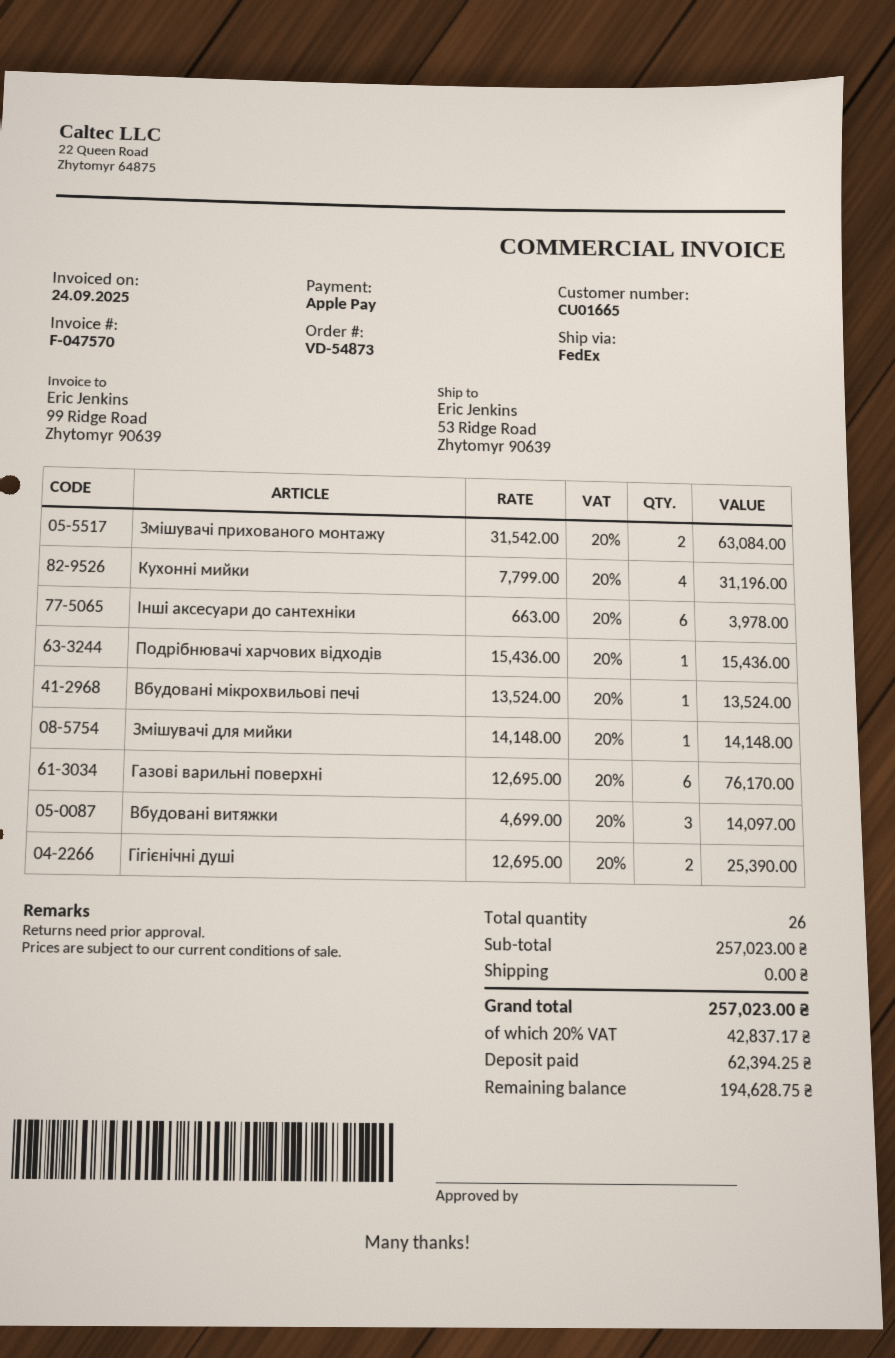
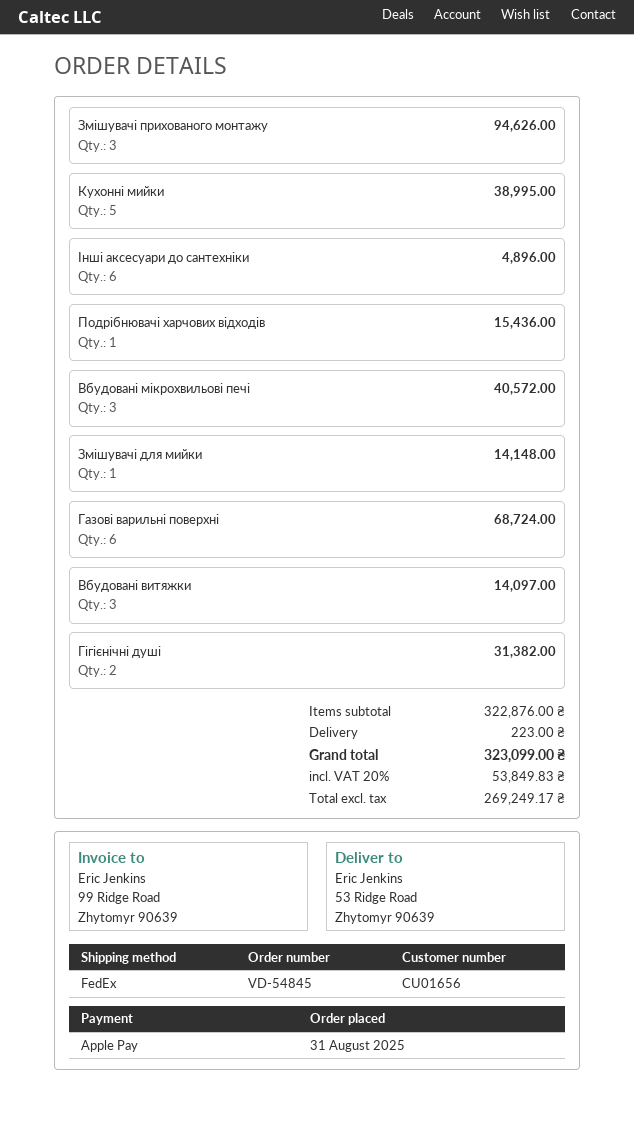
order number: VD-54873 -> VD-54845
customer number: CU01665 -> CU01656
Змішувачі прихованого монтажу: 2 for 63084.00 -> 3 for 94626.00
Кухонні мийки: 4 for 31196.00 -> 5 for 38995.00
Інші аксесуари до сантехніки: 6 for 3978.00 -> 6 for 4896.00
Вбудовані мікрохвильові печі: 1 for 13524.00 -> 3 for 40572.00
Газові варильні поверхні: 6 for 76170.00 -> 6 for 68724.00
Гігієнічні душі: 2 for 25390.00 -> 2 for 31382.00
subtotal: 257023.00 -> 322876.00
shipping: 0.00 -> 223.00
tax: 20% = 42837.17 -> 20% = 53849.83
total: 257023.00 -> 323099.00

